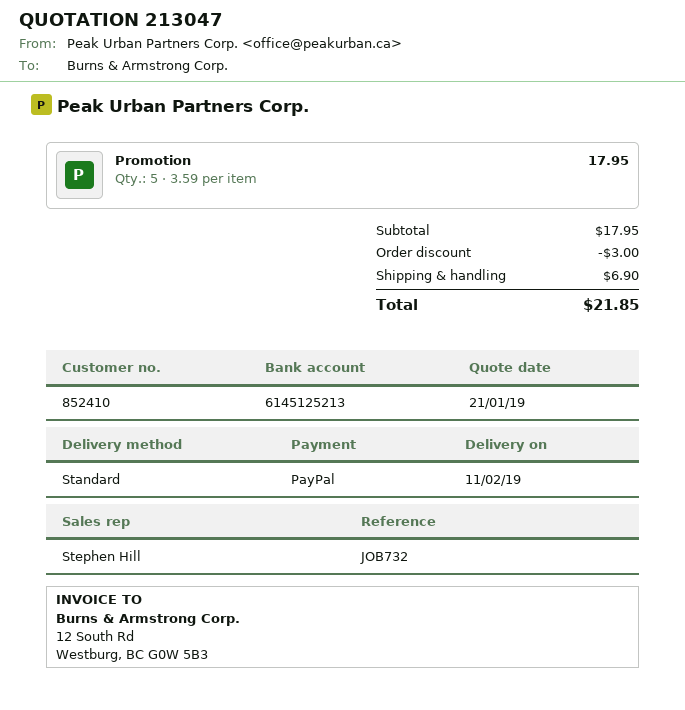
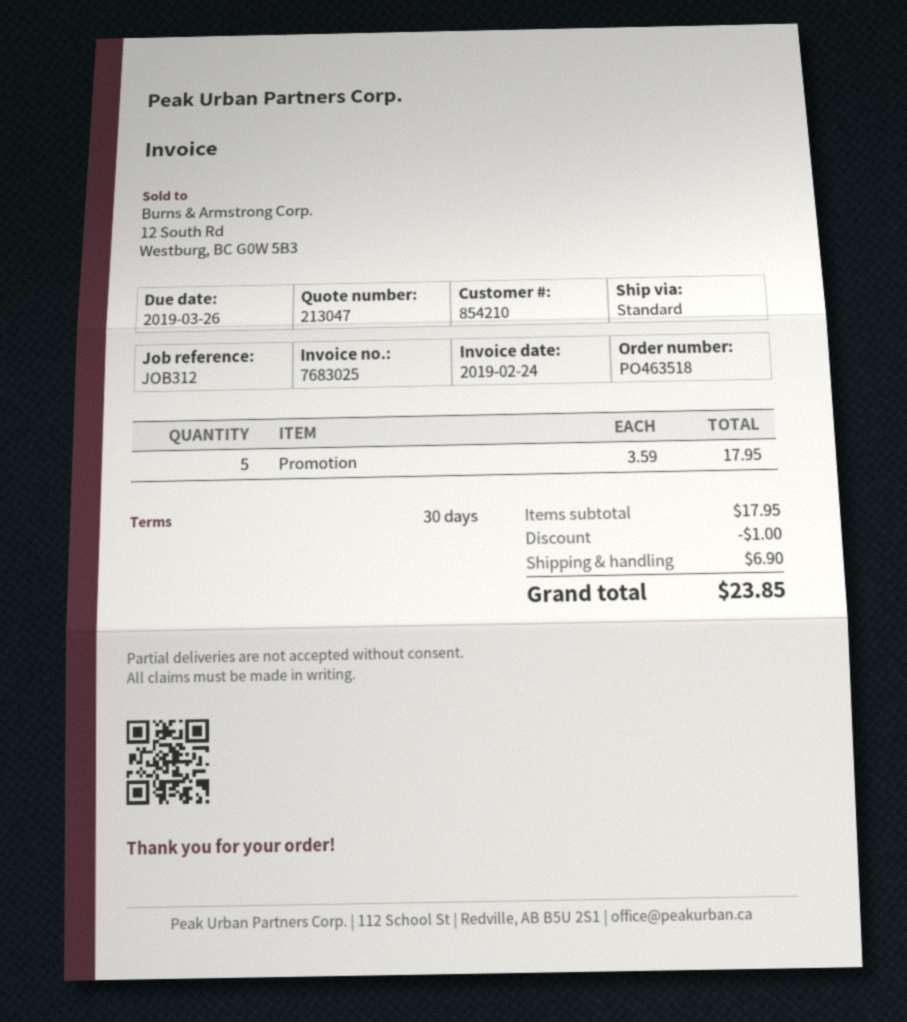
customer number: 852410 -> 854210
reference: JOB732 -> JOB312
discount: 3.00 -> 1.00
total: 21.85 -> 23.85

